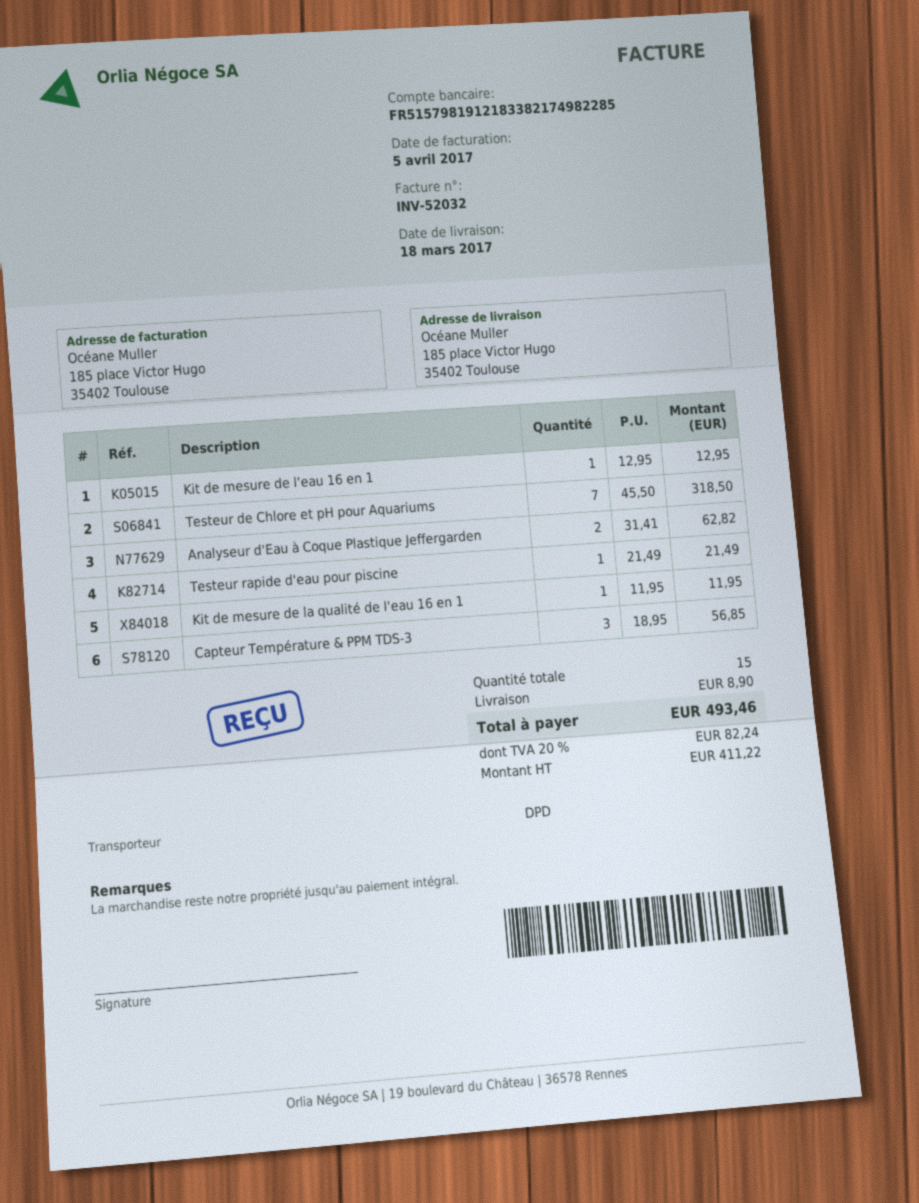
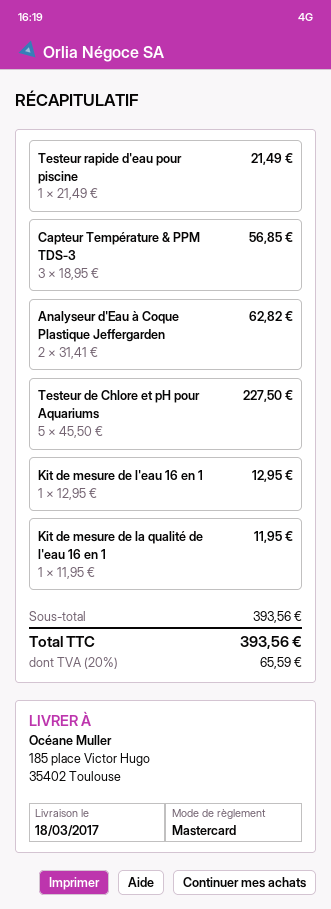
Testeur de Chlore et pH pour Aquariums: 7 x 45.50 = 318.50 -> 5 x 45.50 = 227.50
shipping: 8.90 -> none
tax: 20% = 82.24 -> 20% = 65.59
total: 493.46 -> 393.56

